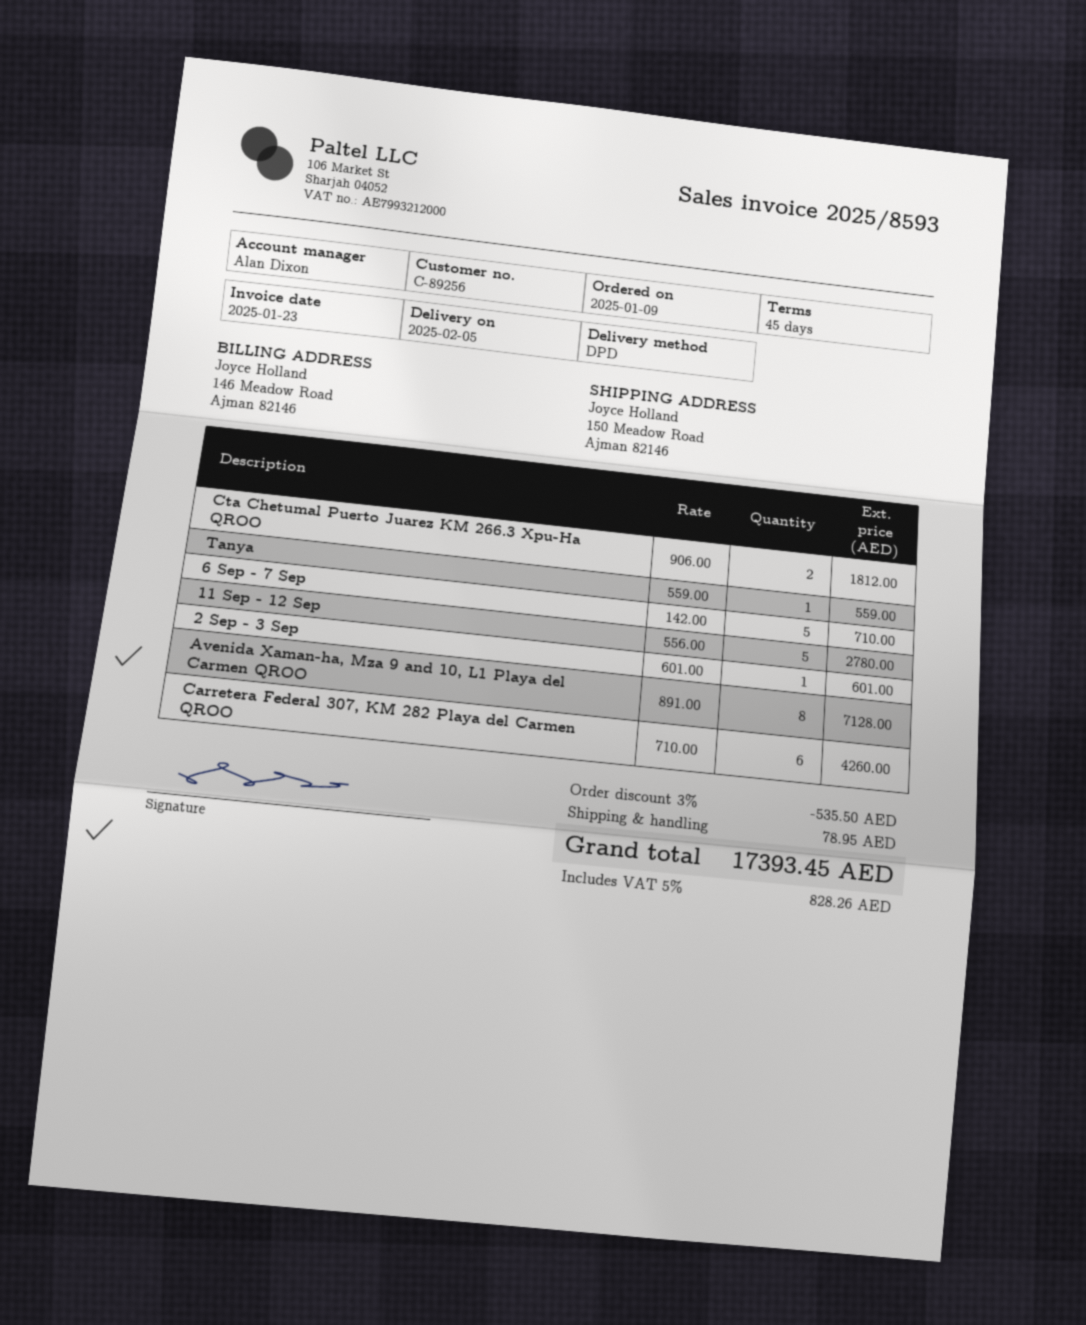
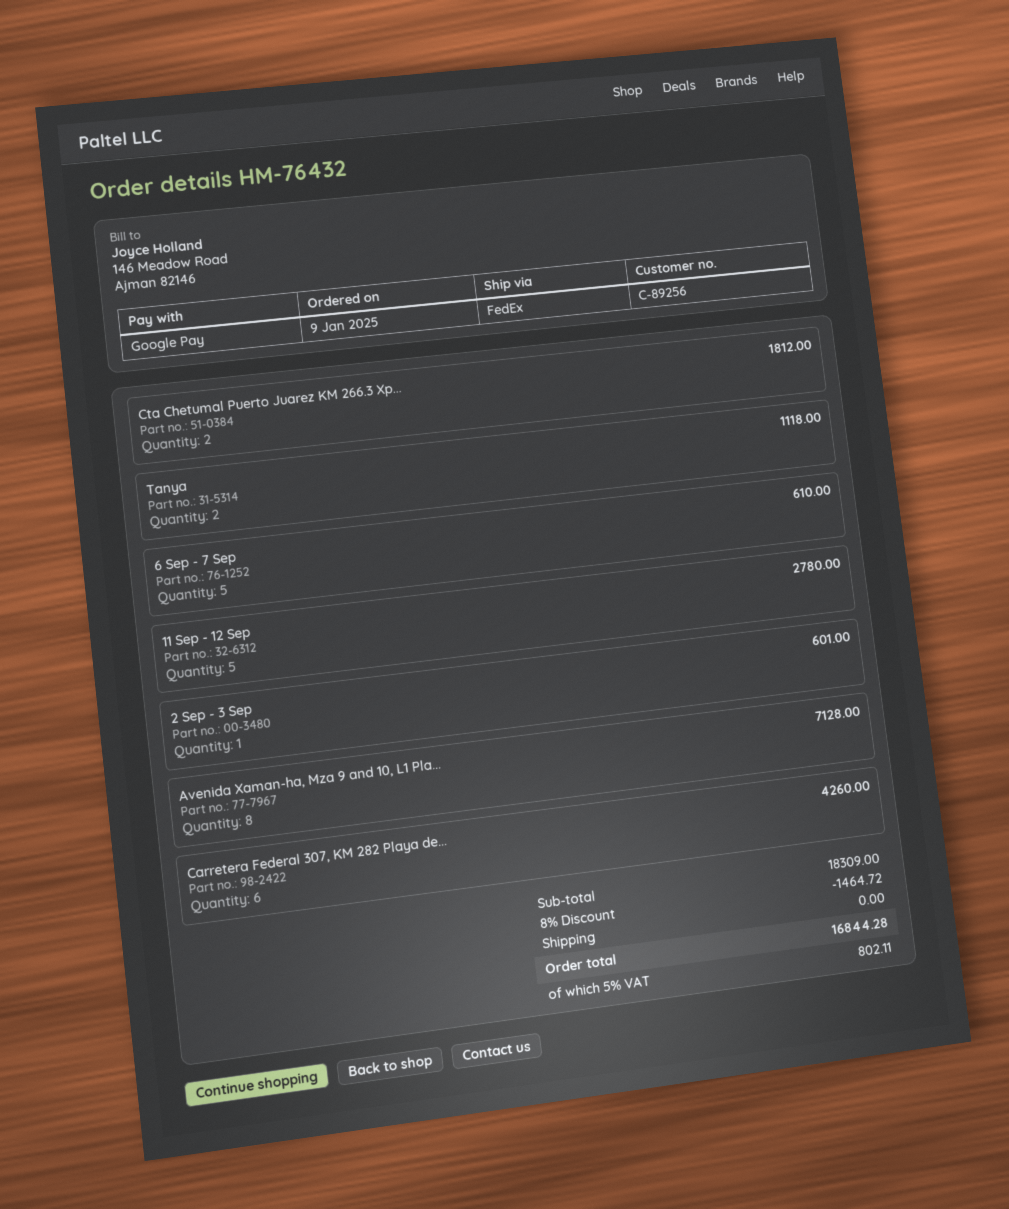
shipping method: DPD -> FedEx
Tanya: 1 for 559.00 -> 2 for 1118.00
6 Sep - 7 Sep: 5 for 710.00 -> 5 for 610.00
discount: 3% = 535.50 -> 8% = 1464.72
shipping: 78.95 -> 0.00
tax: 5% = 828.26 -> 5% = 802.11
total: 17393.45 -> 16844.28

